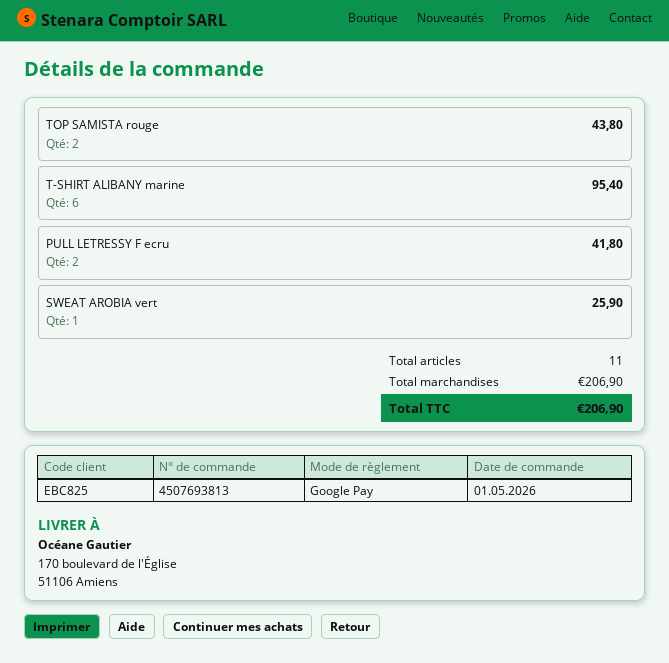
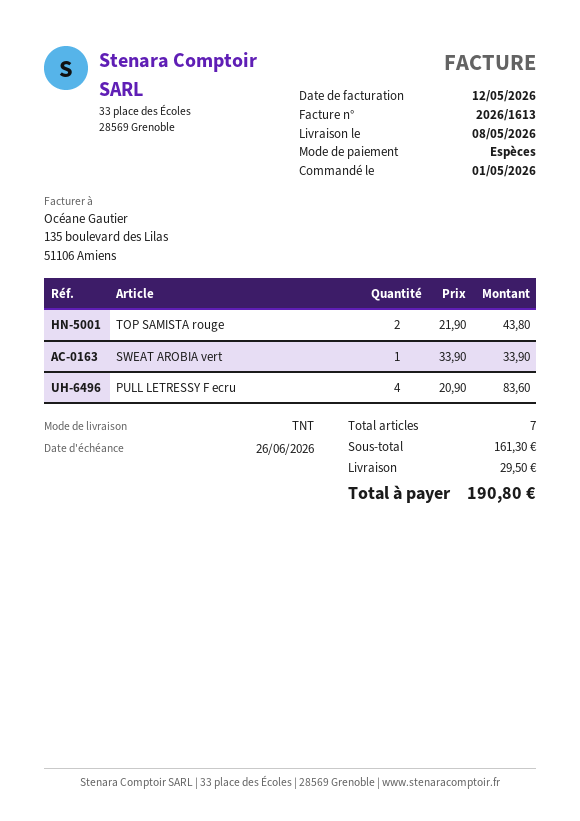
payment method: Google Pay -> cash
T-SHIRT ALIBANY marine: 6 for 95.40 -> none
PULL LETRESSY F ecru: 2 for 41.80 -> 4 for 83.60
SWEAT AROBIA vert: 1 for 25.90 -> 1 for 33.90
total quantity: 11 -> 7
subtotal: 206.90 -> 161.30
shipping: none -> 29.50
total: 206.90 -> 190.80

